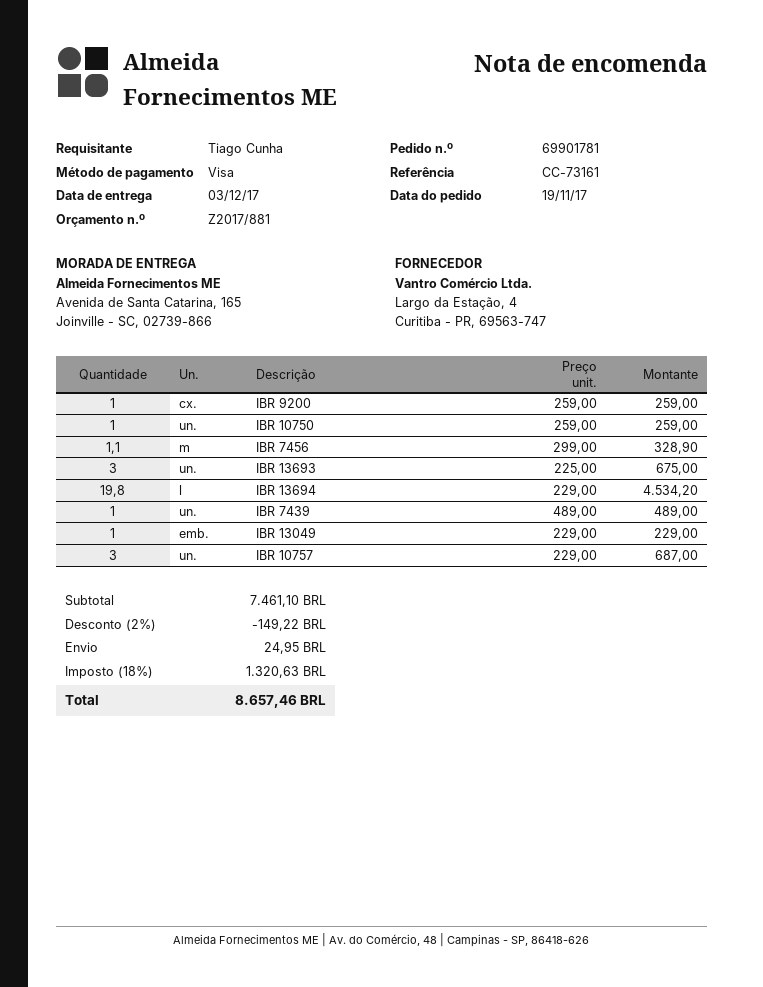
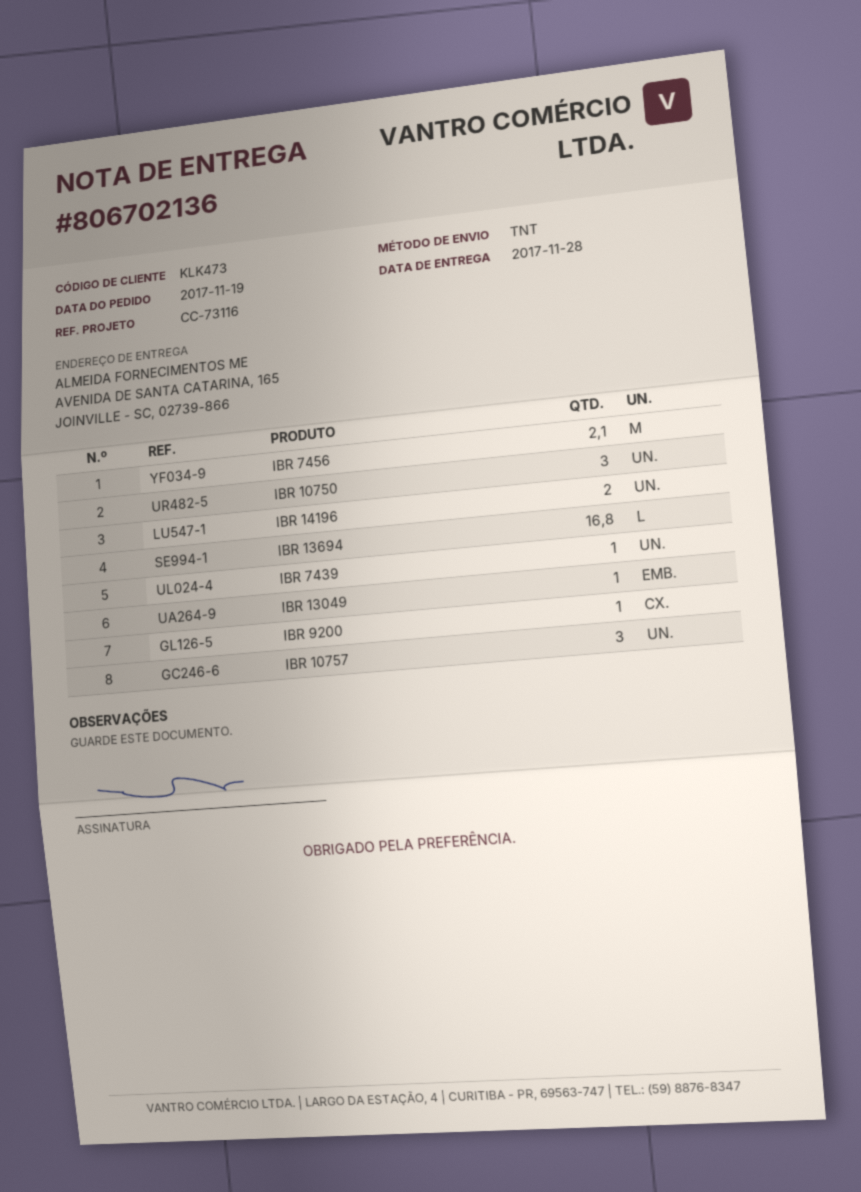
delivery date: 2017-12-03 -> 2017-11-28
reference: CC-73161 -> CC-73116
IBR 10750: 1 -> 3
IBR 7456: 1.1 -> 2.1
IBR 13693: 3 -> none
IBR 13694: 19.8 -> 16.8
IBR 14196: none -> 2

